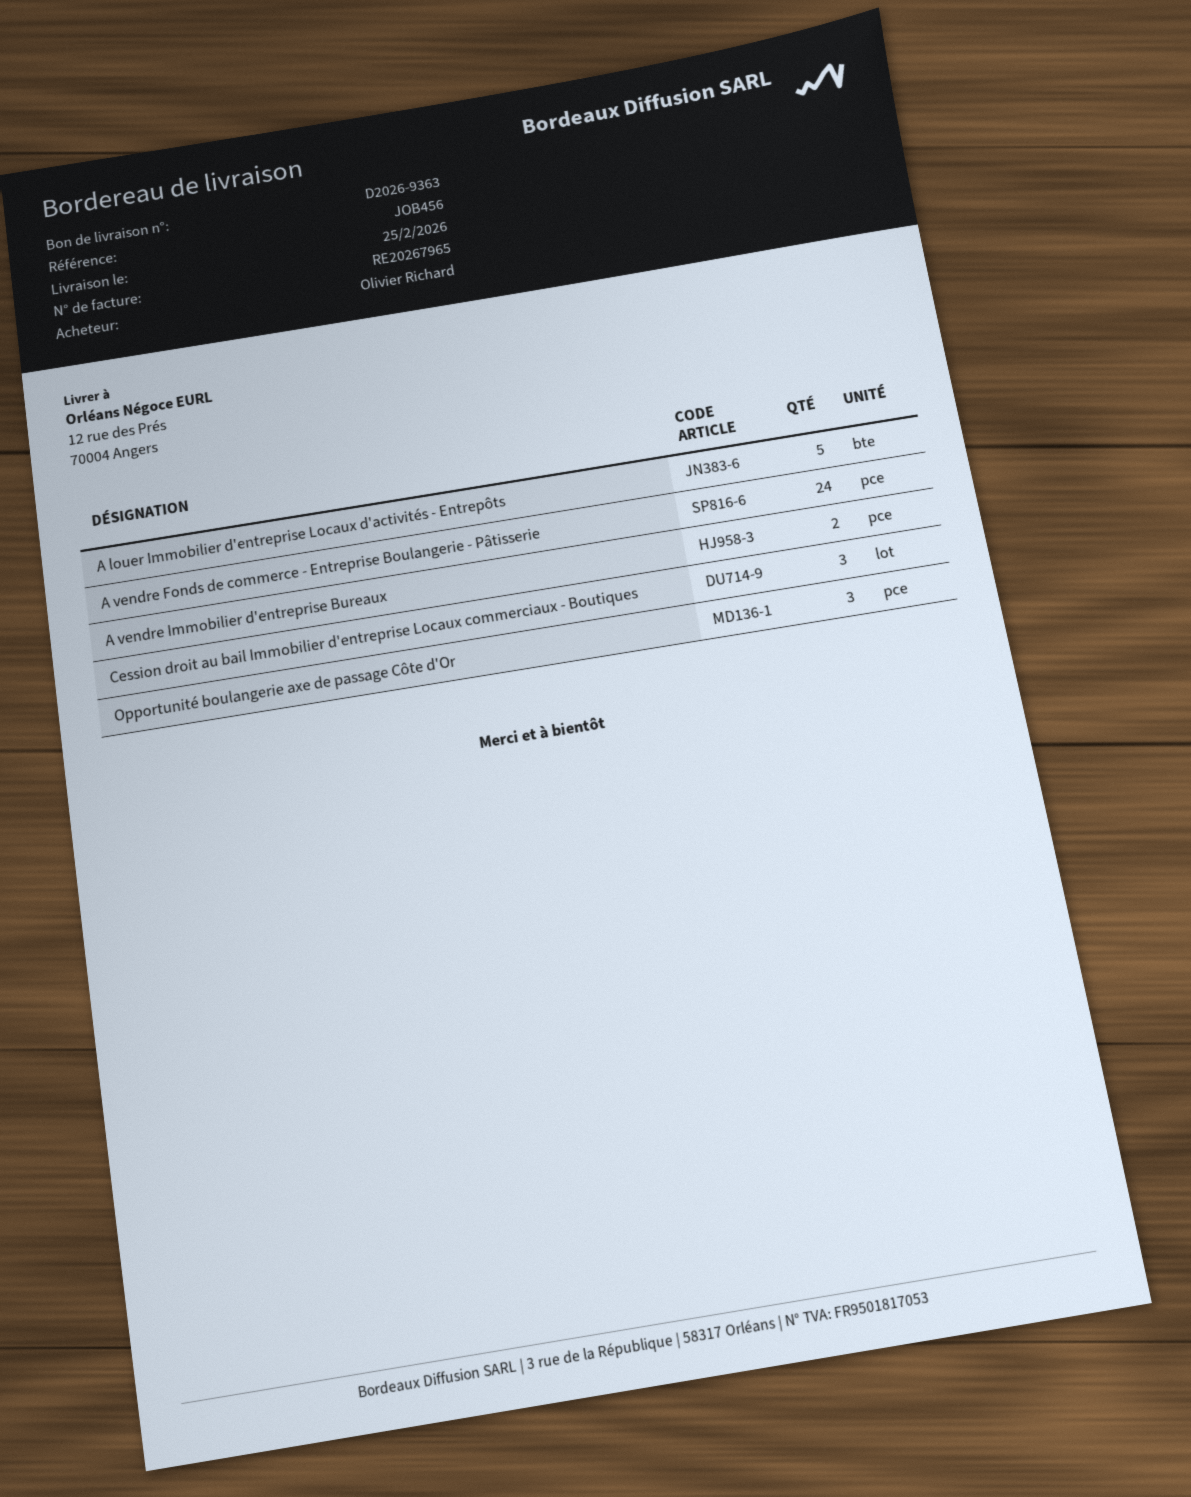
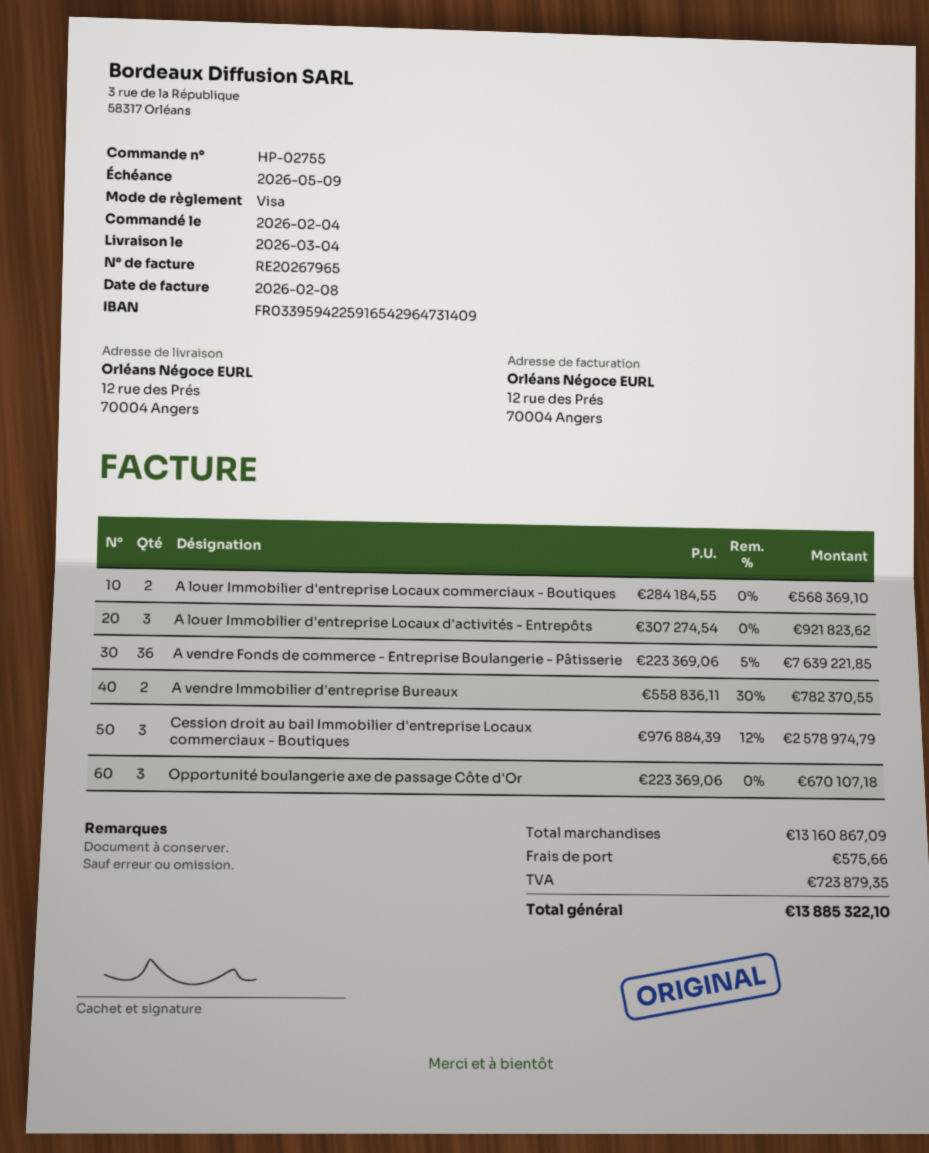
delivery date: 2026-02-25 -> 2026-03-04
A louer Immobilier d'entreprise Locaux d'activités - Entrepôts: 5 -> 3
A vendre Fonds de commerce - Entreprise Boulangerie - Pâtisserie: 24 -> 36
A louer Immobilier d'entreprise Locaux commerciaux - Boutiques: none -> 2

